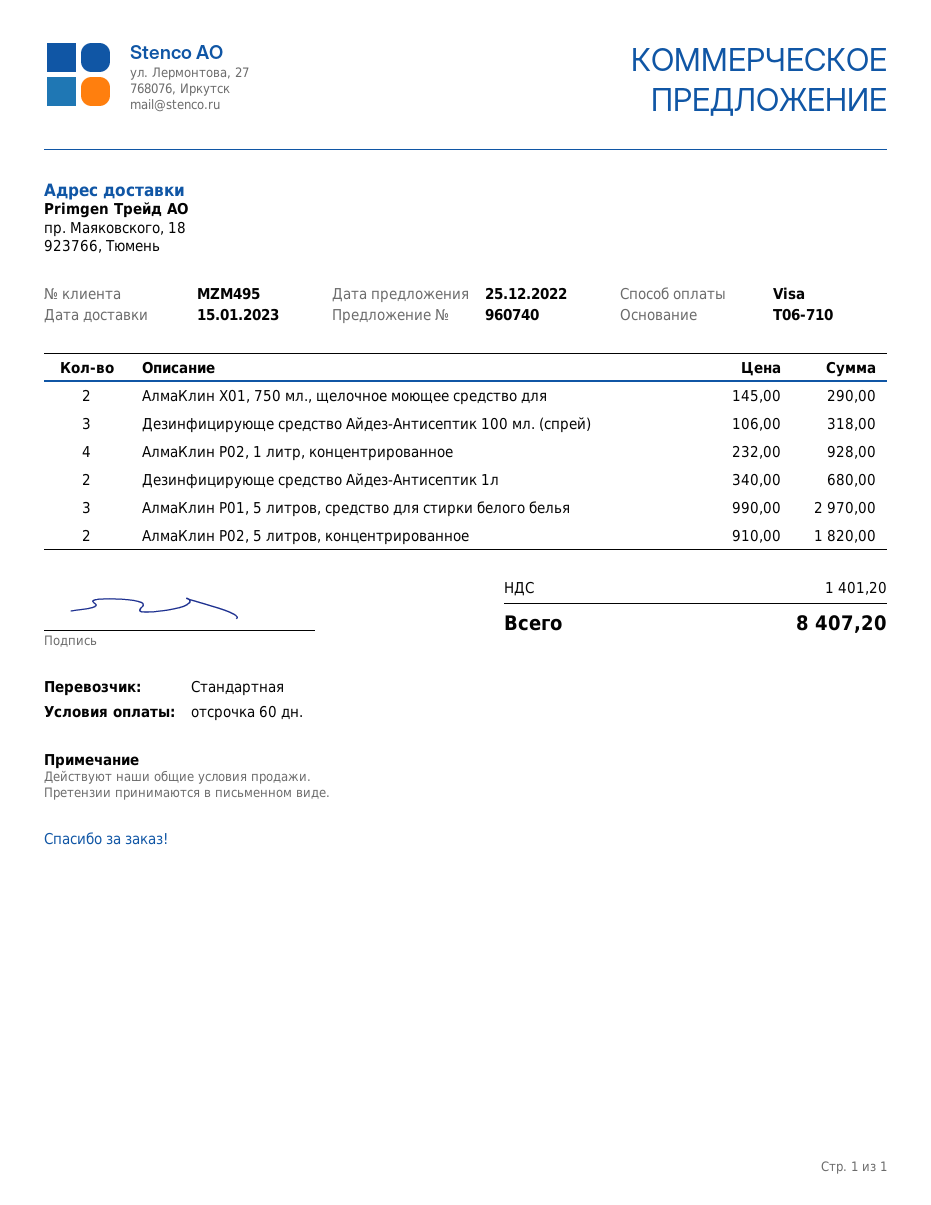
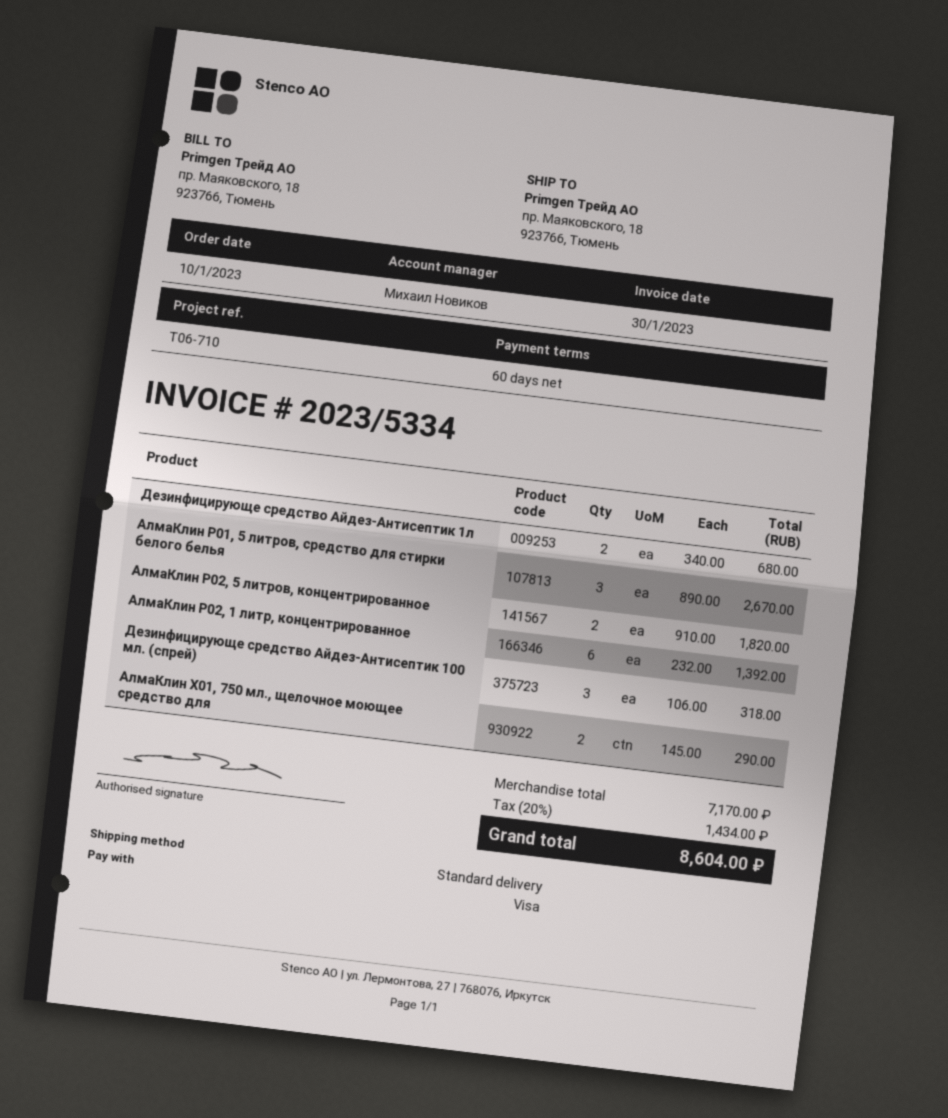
АлмаКлин P02, 1 литр, концентрированное: 4 x 232.00 = 928.00 -> 6 x 232.00 = 1392.00
АлмаКлин P01, 5 литров, средство для стирки белого белья: 3 x 990.00 = 2970.00 -> 3 x 890.00 = 2670.00
tax: 1401.20 -> 1434.00
total: 8407.20 -> 8604.00

